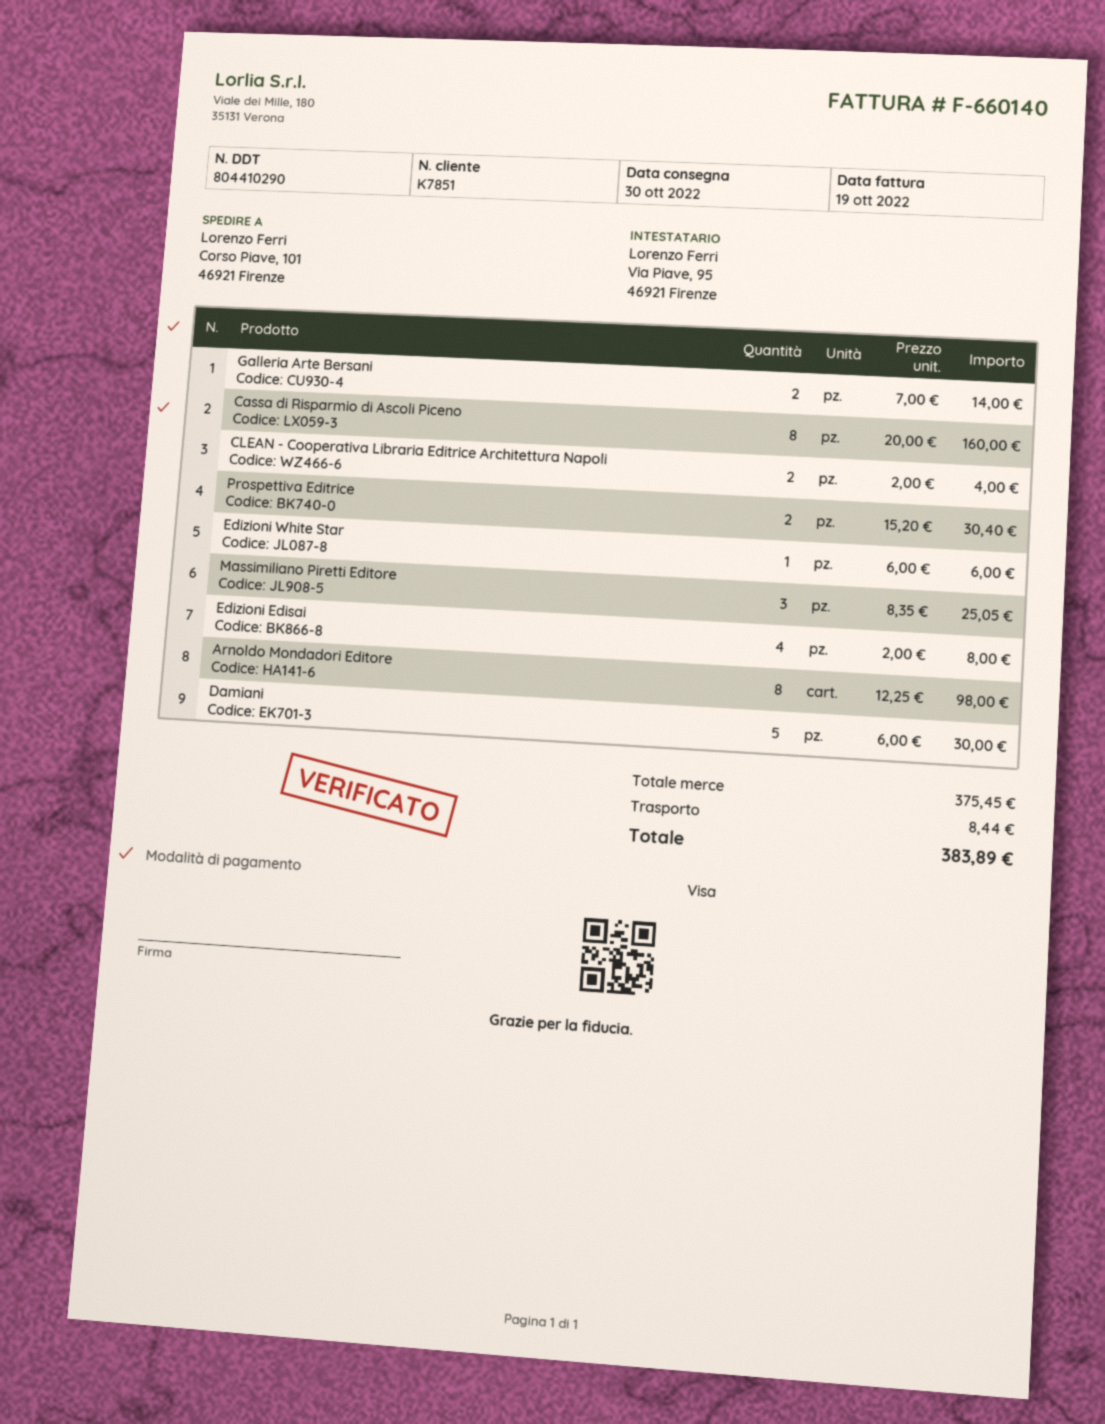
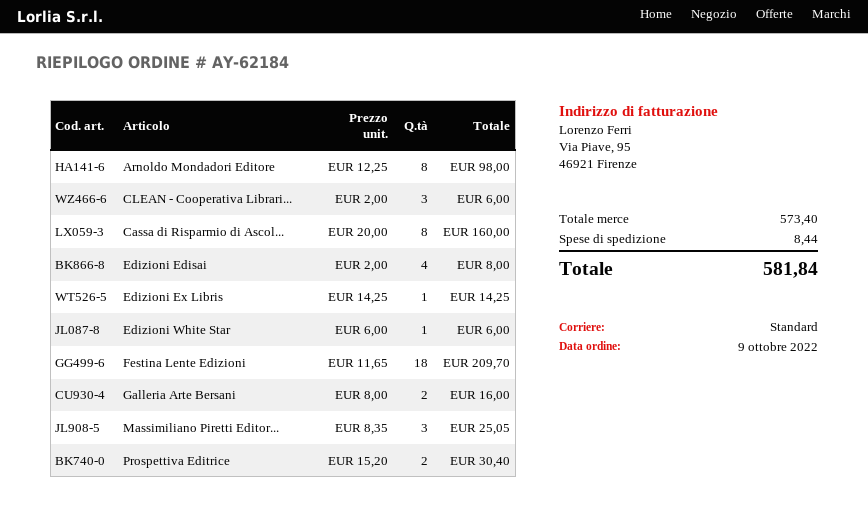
Galleria Arte Bersani: 2 x 7.00 = 14.00 -> 2 x 8.00 = 16.00
CLEAN - Cooperativa Libraria Editrice Architettura Napoli: 2 x 2.00 = 4.00 -> 3 x 2.00 = 6.00
Damiani: 5 x 6.00 = 30.00 -> none
Edizioni Ex Libris: none -> 1 x 14.25 = 14.25
Festina Lente Edizioni: none -> 18 x 11.65 = 209.70
subtotal: 375.45 -> 573.40
total: 383.89 -> 581.84

